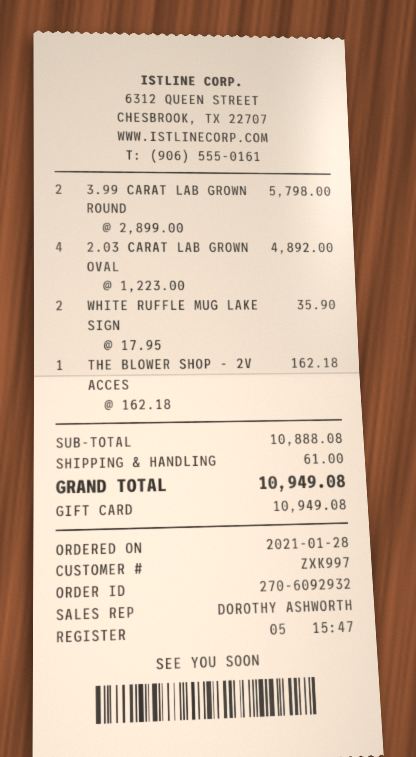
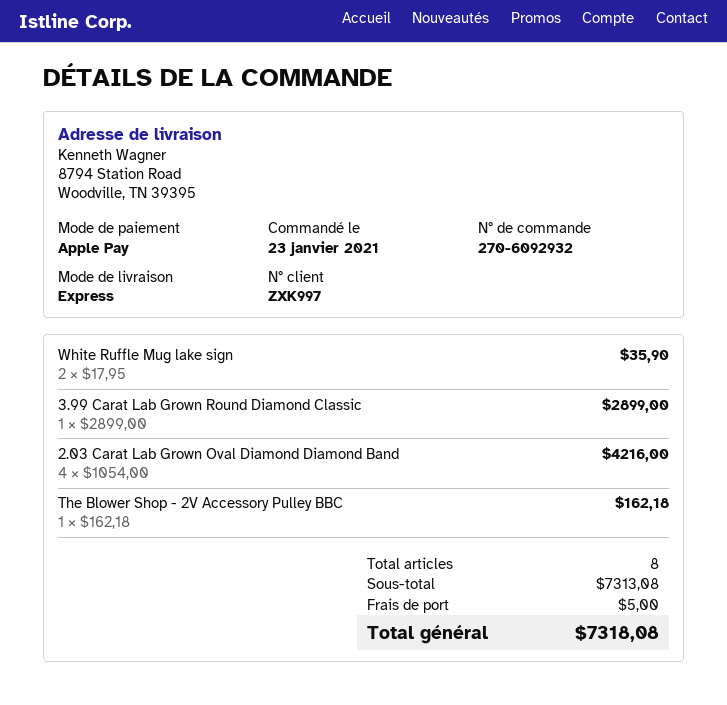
order date: 2021-01-28 -> 2021-01-23
payment method: gift card -> Apple Pay
3.99 CARAT LAB GROWN ROUND: 2 x 2899.00 = 5798.00 -> 1 x 2899.00 = 2899.00
2.03 CARAT LAB GROWN OVAL: 4 x 1223.00 = 4892.00 -> 4 x 1054.00 = 4216.00
subtotal: 10888.08 -> 7313.08
shipping: 61.00 -> 5.00
total: 10949.08 -> 7318.08

